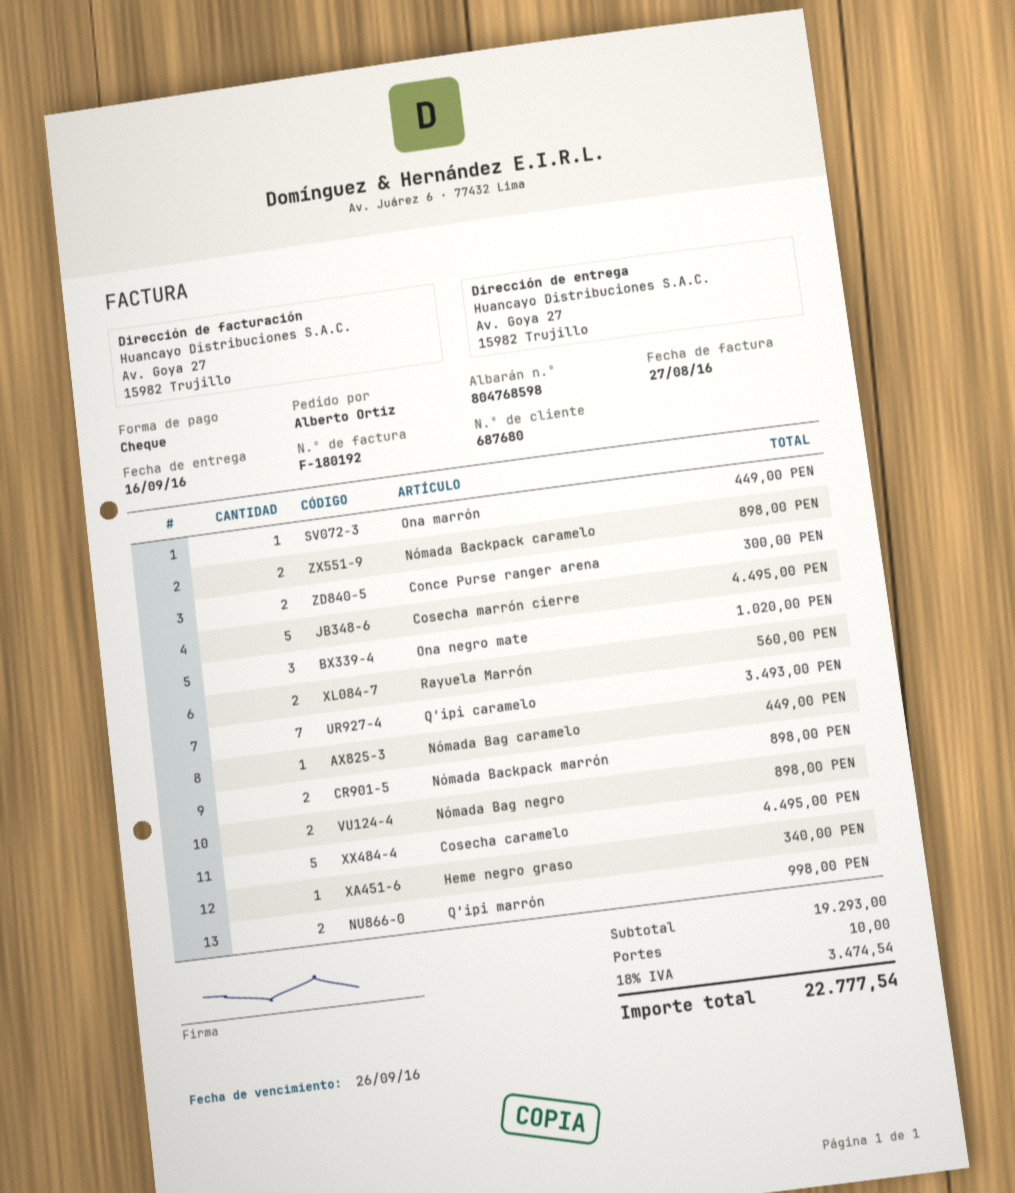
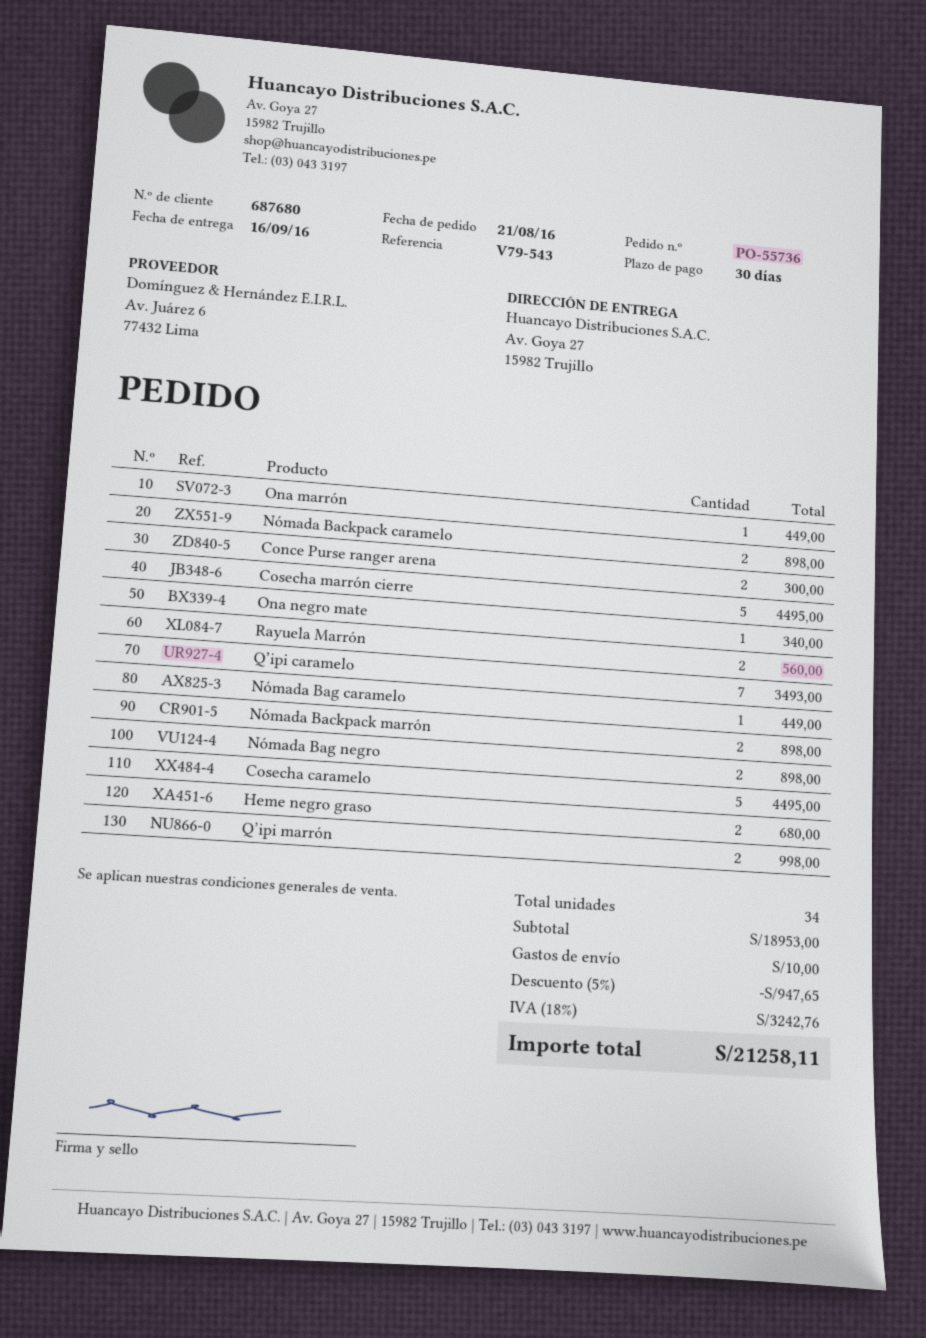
Ona negro mate: 3 for 1020.00 -> 1 for 340.00
Heme negro graso: 1 for 340.00 -> 2 for 680.00
subtotal: 19293.00 -> 18953.00
discount: none -> 5% = 947.65
tax: 18% = 3474.54 -> 18% = 3242.76
total: 22777.54 -> 21258.11

